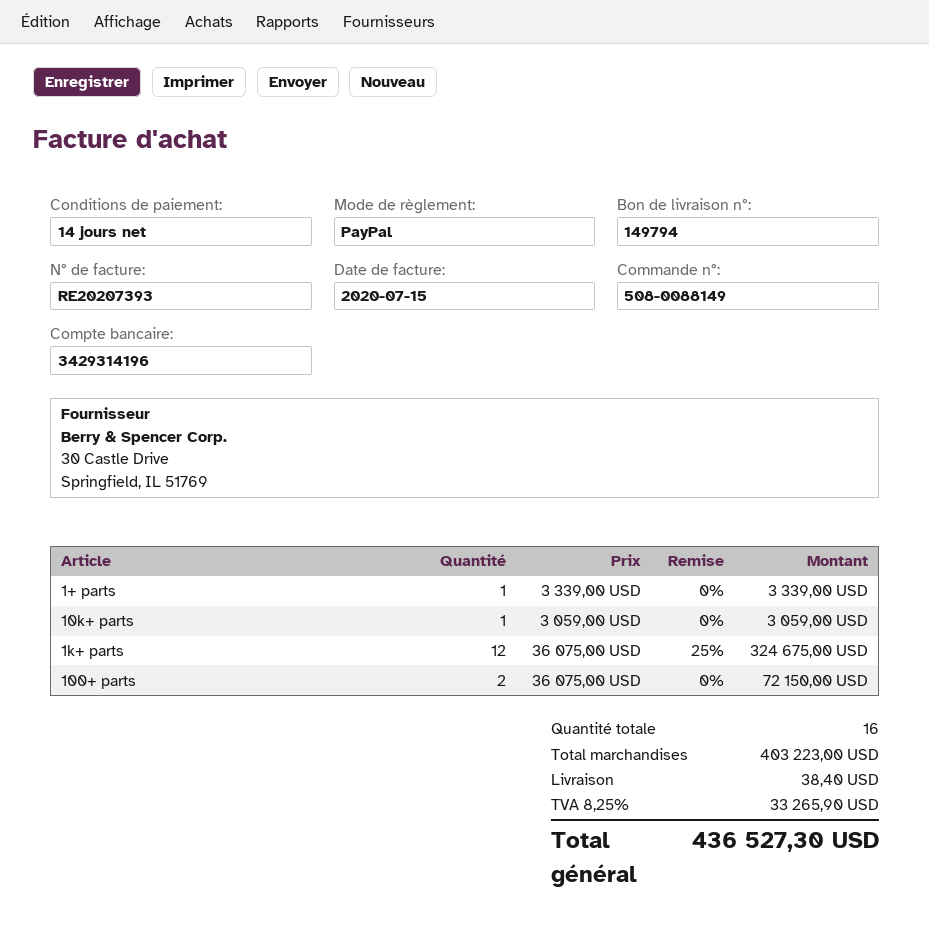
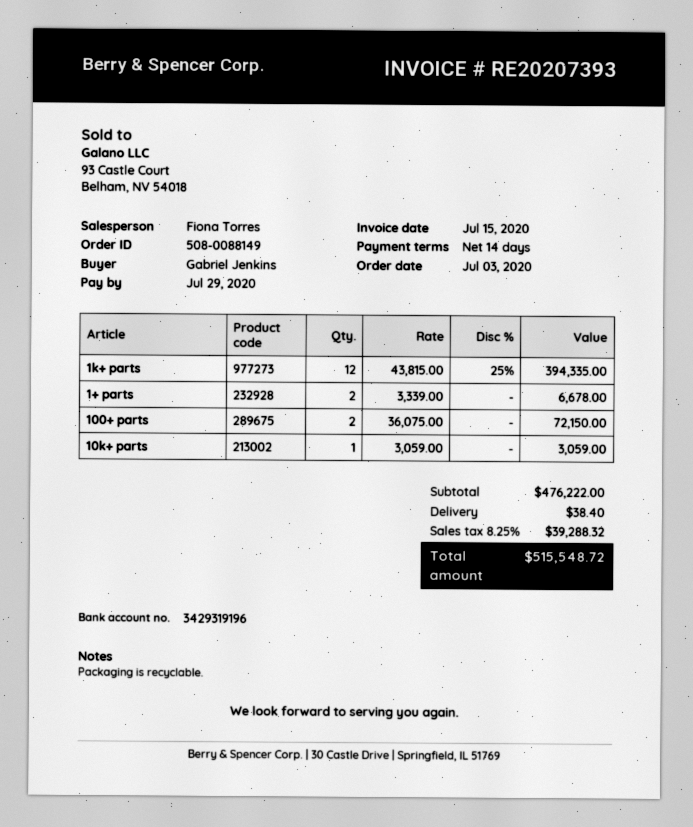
bank account: 3429314196 -> 3429319196
1+ parts: 1 x 3339.00 = 3339.00 -> 2 x 3339.00 = 6678.00
1k+ parts: 12 x 36075.00 - 25% = 324675.00 -> 12 x 43815.00 - 25% = 394335.00
subtotal: 403223.00 -> 476222.00
tax: 8.25% = 33265.90 -> 8.25% = 39288.32
total: 436527.30 -> 515548.72

